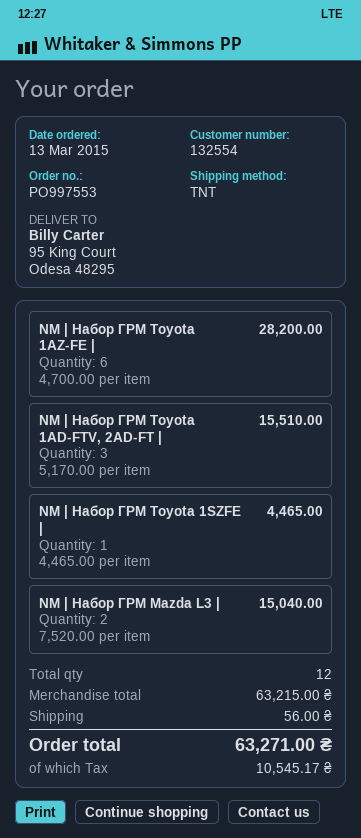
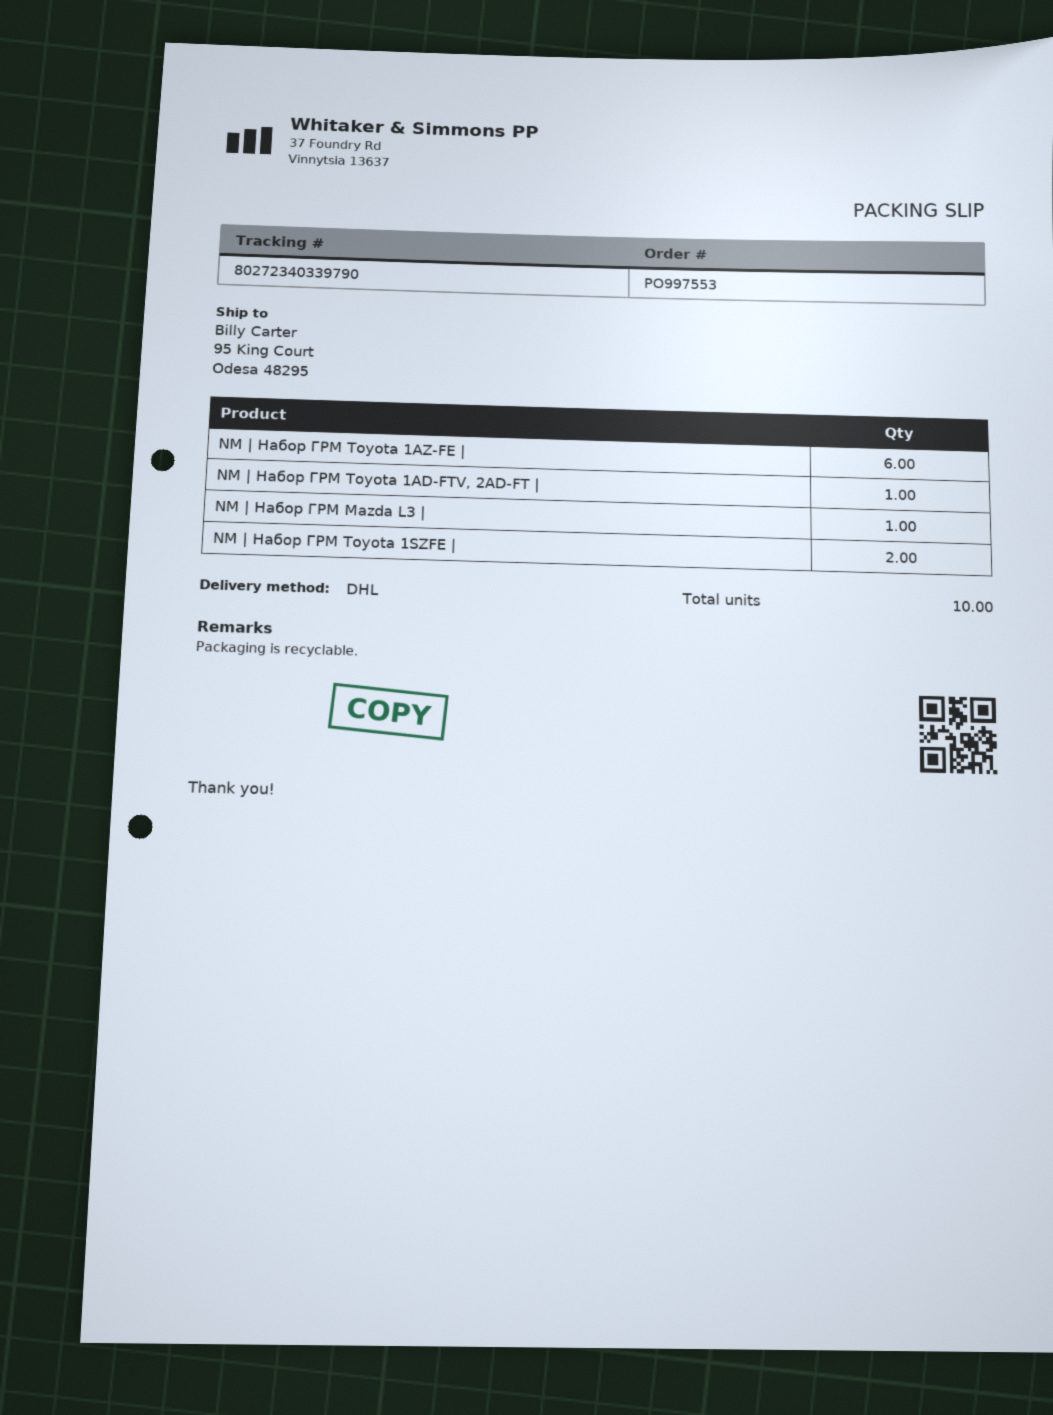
shipping method: TNT -> DHL
NM | Набор ГРМ Toyota 1AD-FTV, 2AD-FT |: 3 -> 1
NM | Набор ГРМ Toyota 1SZFE |: 1 -> 2
NM | Набор ГРМ Mazda L3 |: 2 -> 1
total quantity: 12 -> 10

